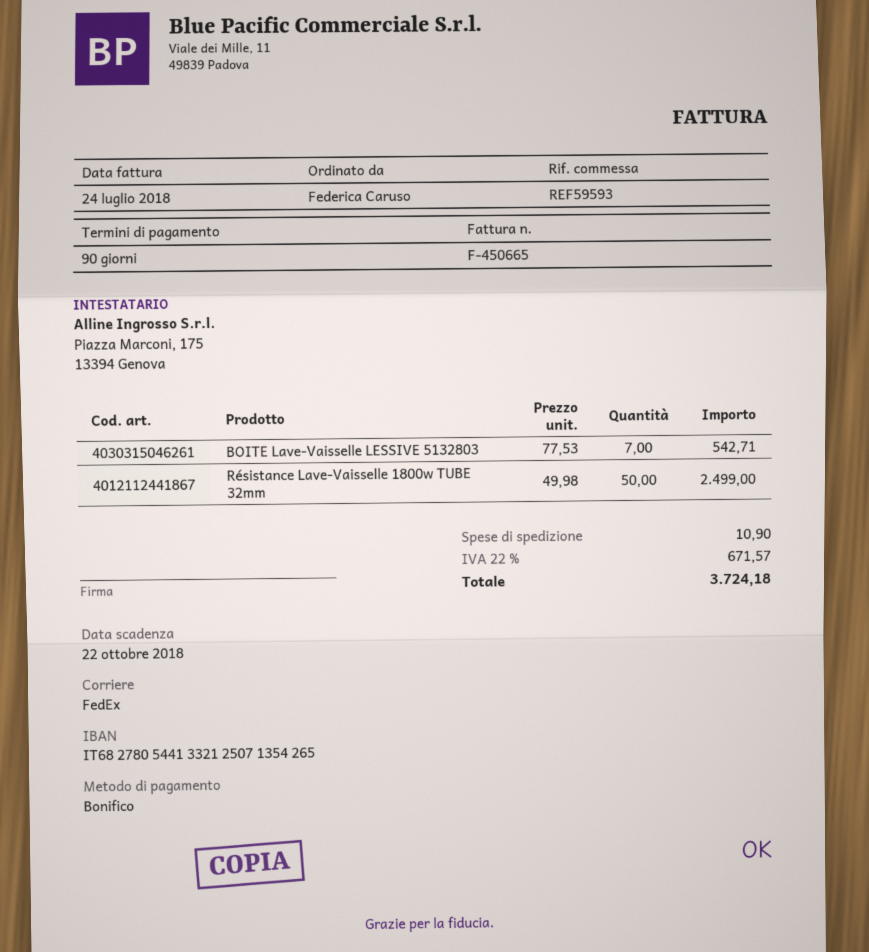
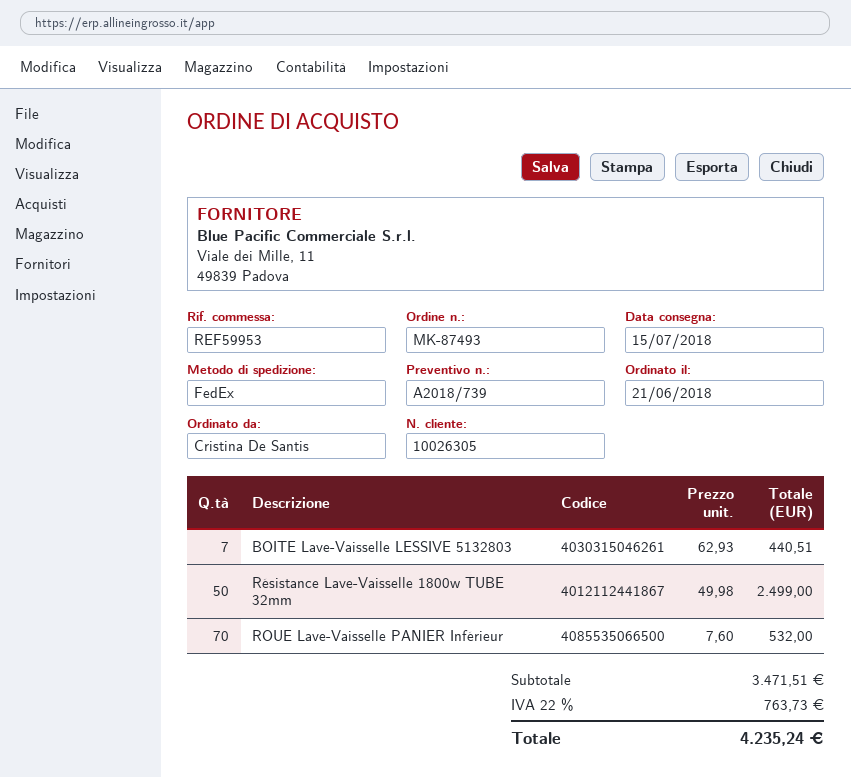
reference: REF59593 -> REF59953
ordered by: Federica Caruso -> Cristina De Santis
BOITE Lave-Vaisselle LESSIVE 5132803: 7 x 77.53 = 542.71 -> 7 x 62.93 = 440.51
ROUE Lave-Vaisselle PANIER Inférieur: none -> 70 x 7.60 = 532.00
shipping: 10.90 -> none
tax: 22% = 671.57 -> 22% = 763.73
total: 3724.18 -> 4235.24

